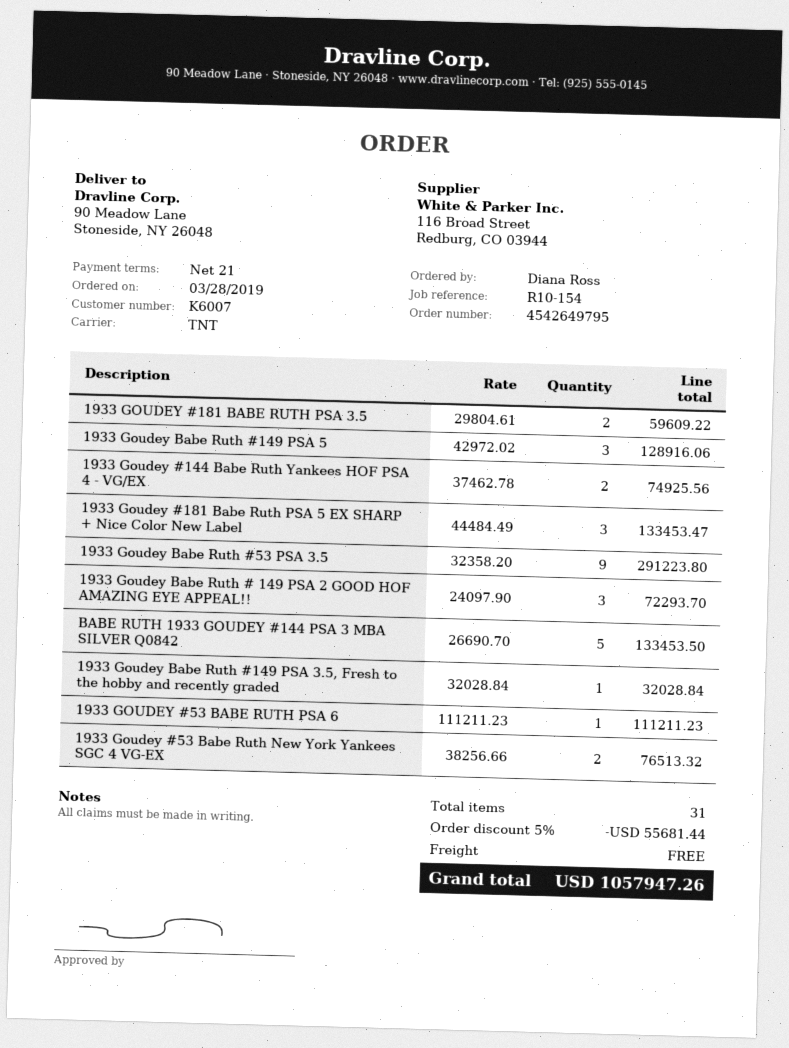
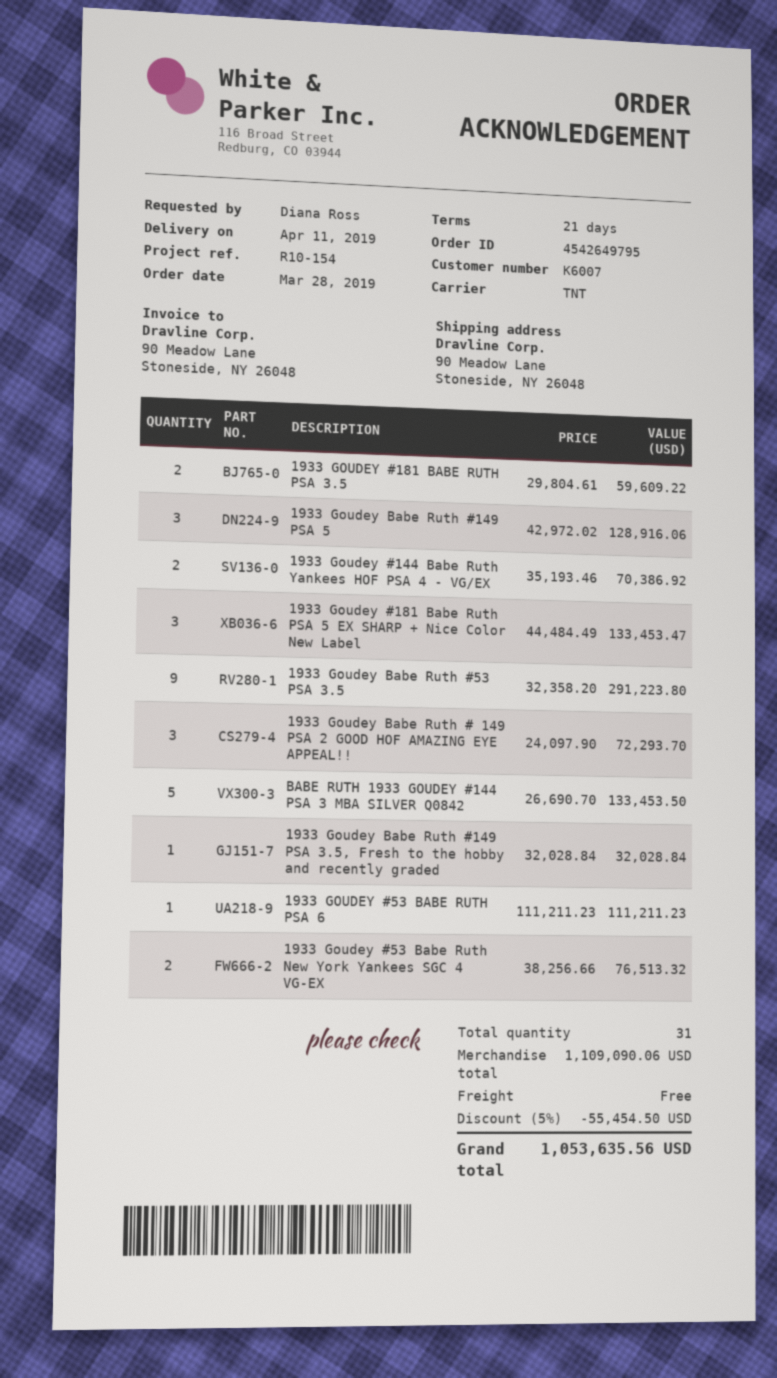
1933 Goudey #144 Babe Ruth Yankees HOF PSA 4 - VG/EX: 2 x 37462.78 = 74925.56 -> 2 x 35193.46 = 70386.92
discount: 5% = 55681.44 -> 5% = 55454.50
total: 1057947.26 -> 1053635.56

